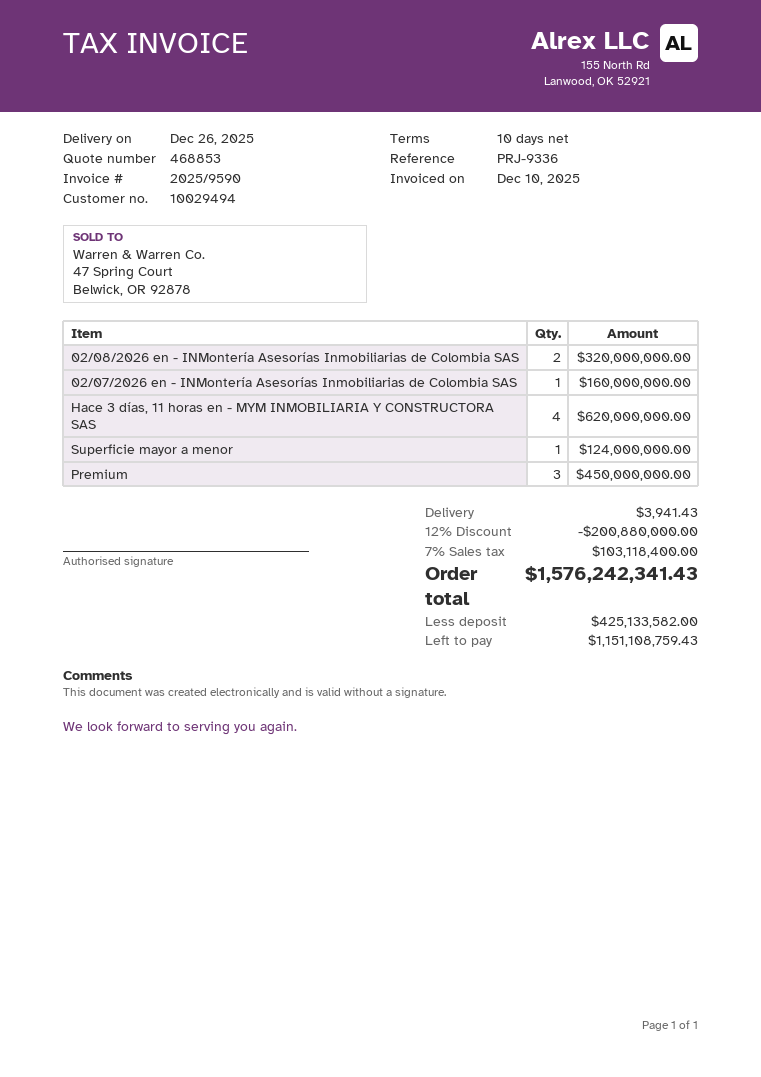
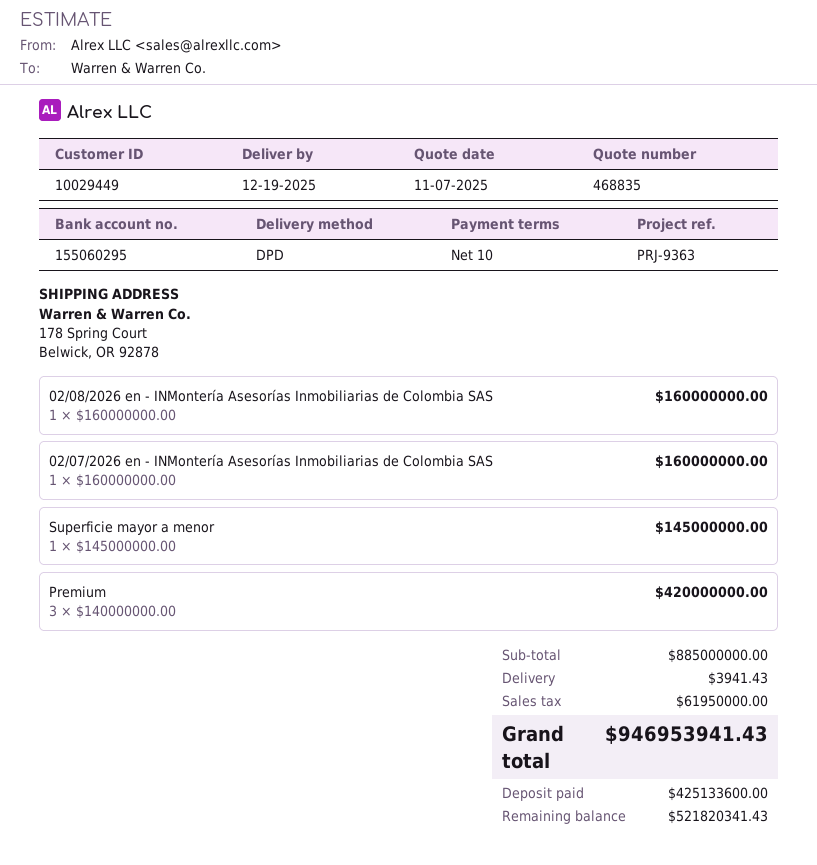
quote number: 468853 -> 468835
delivery date: 2025-12-26 -> 2025-12-19
customer number: 10029494 -> 10029449
reference: PRJ-9336 -> PRJ-9363
02/08/2026 en - INMontería Asesorías Inmobiliarias de Colombia SAS: 2 for 320000000.00 -> 1 for 160000000.00
Hace 3 días, 11 horas en - MYM INMOBILIARIA Y CONSTRUCTORA SAS: 4 for 620000000.00 -> none
Superficie mayor a menor: 1 for 124000000.00 -> 1 for 145000000.00
Premium: 3 for 450000000.00 -> 3 for 420000000.00
discount: 12% = 200880000.00 -> none
tax: 103118400.00 -> 61950000.00
total: 1576242341.43 -> 946953941.43
deposit: 425133582.00 -> 425133600.00
balance: 1151108759.43 -> 521820341.43

